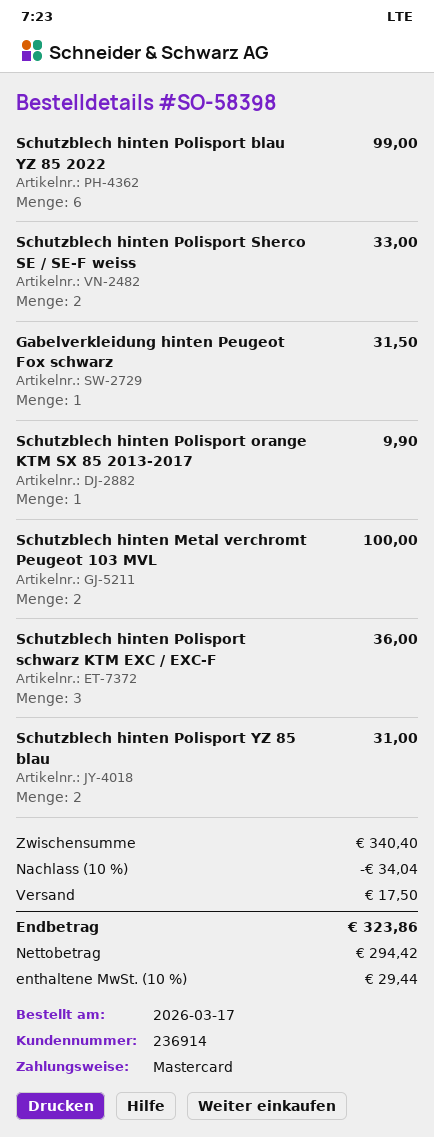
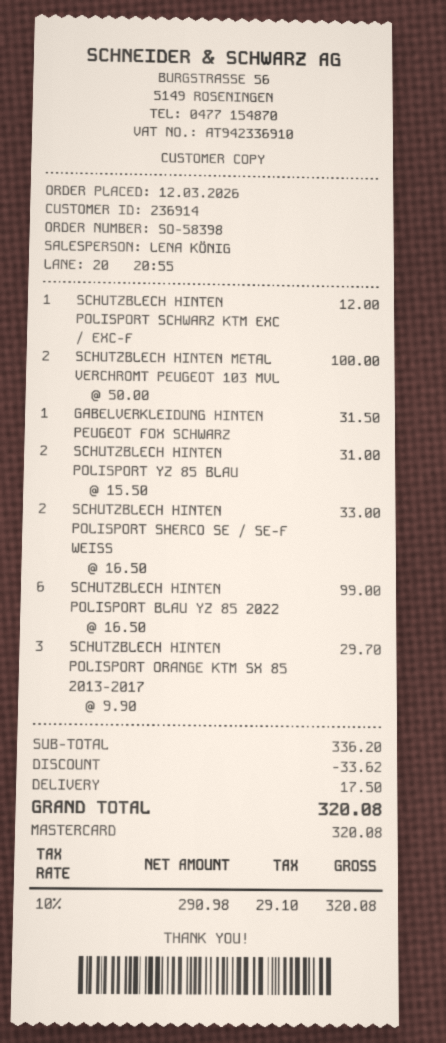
order date: 2026-03-17 -> 2026-03-12
Schutzblech hinten Polisport orange KTM SX 85 2013-2017: 1 for 9.90 -> 3 for 29.70
Schutzblech hinten Polisport schwarz KTM EXC / EXC-F: 3 for 36.00 -> 1 for 12.00
subtotal: 340.40 -> 336.20
discount: 34.04 -> 33.62
net: 294.42 -> 290.98
tax: 10% = 29.44 -> 10% = 29.10
total: 323.86 -> 320.08

